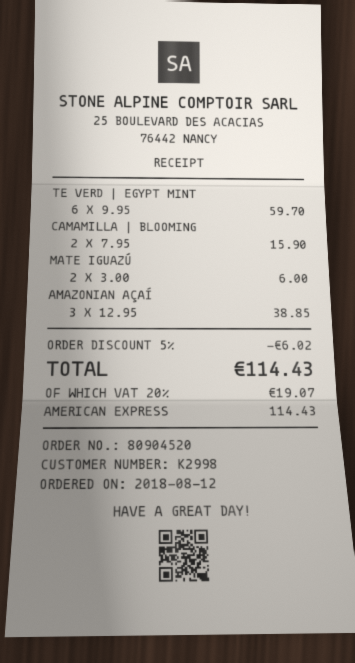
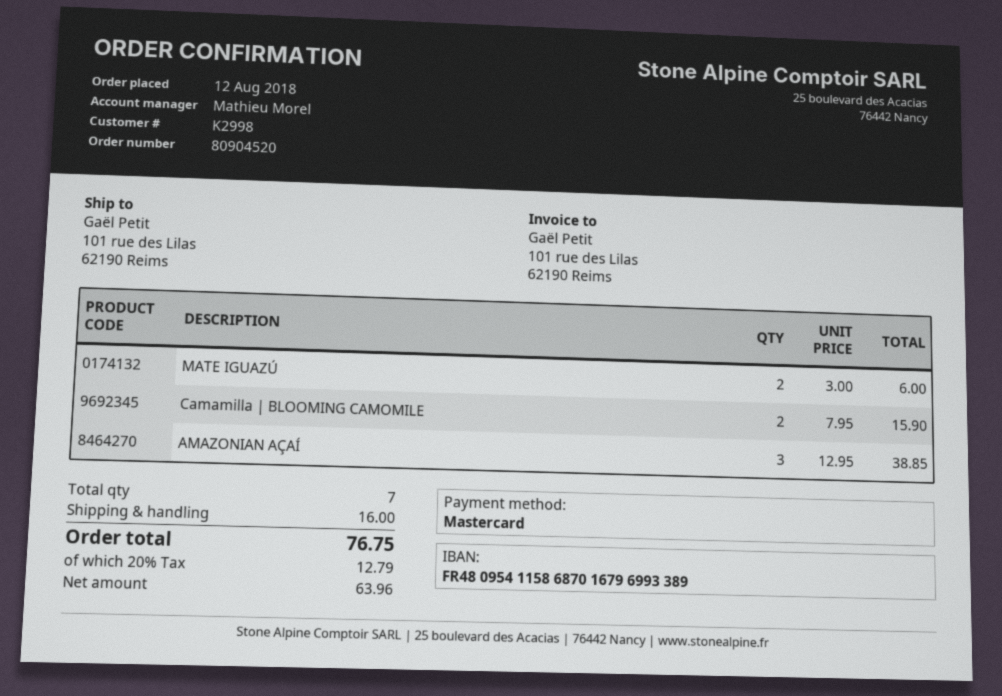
payment method: American Express -> Mastercard
TE VERD | EGYPT MINT: 6 x 9.95 = 59.70 -> none
discount: 5% = 6.02 -> none
shipping: none -> 16.00
tax: 20% = 19.07 -> 20% = 12.79
total: 114.43 -> 76.75

